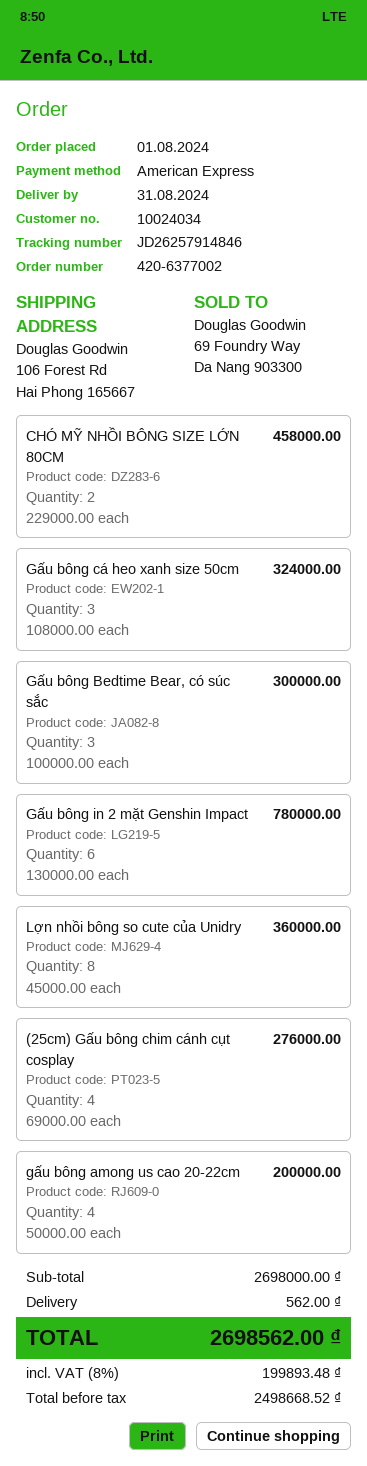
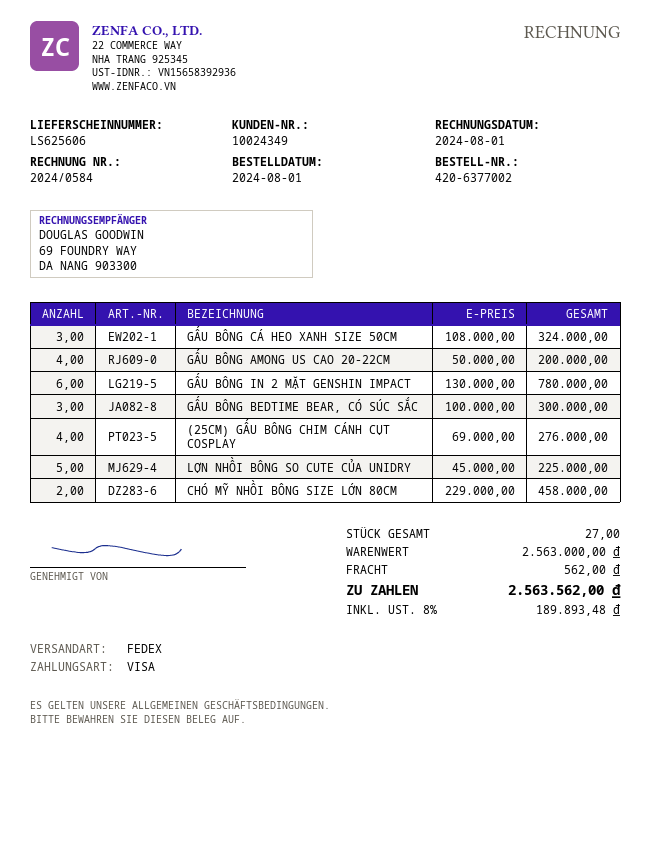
customer number: 10024034 -> 10024349
payment method: American Express -> Visa
Lợn nhồi bông so cute của Unidry: 8 x 45000.00 = 360000.00 -> 5 x 45000.00 = 225000.00
subtotal: 2698000.00 -> 2563000.00
tax: 8% = 199893.48 -> 8% = 189893.48
total: 2698562.00 -> 2563562.00

